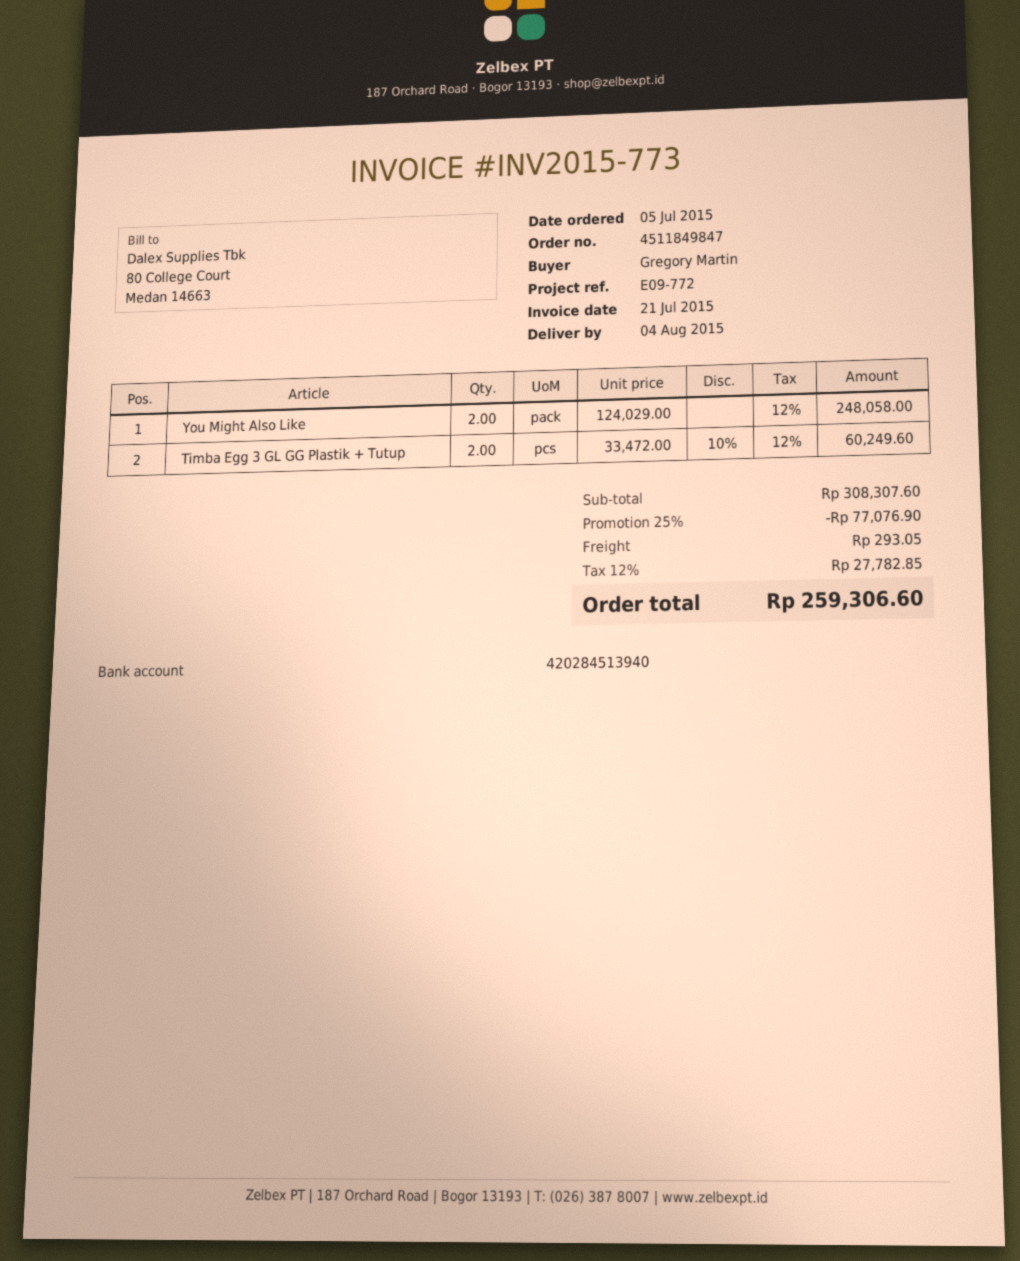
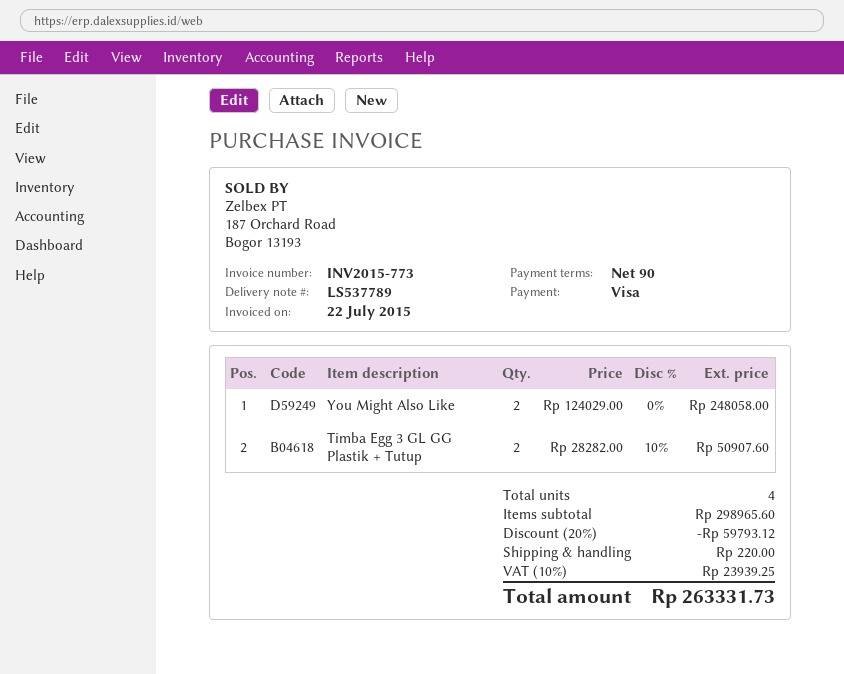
invoice date: 2015-07-21 -> 2015-07-22
Timba Egg 3 GL GG Plastik + Tutup: 2 x 33472.00 - 10% = 60249.60 -> 2 x 28282.00 - 10% = 50907.60
subtotal: 308307.60 -> 298965.60
discount: 25% = 77076.90 -> 20% = 59793.12
shipping: 293.05 -> 220.00
tax: 12% = 27782.85 -> 10% = 23939.25
total: 259306.60 -> 263331.73

